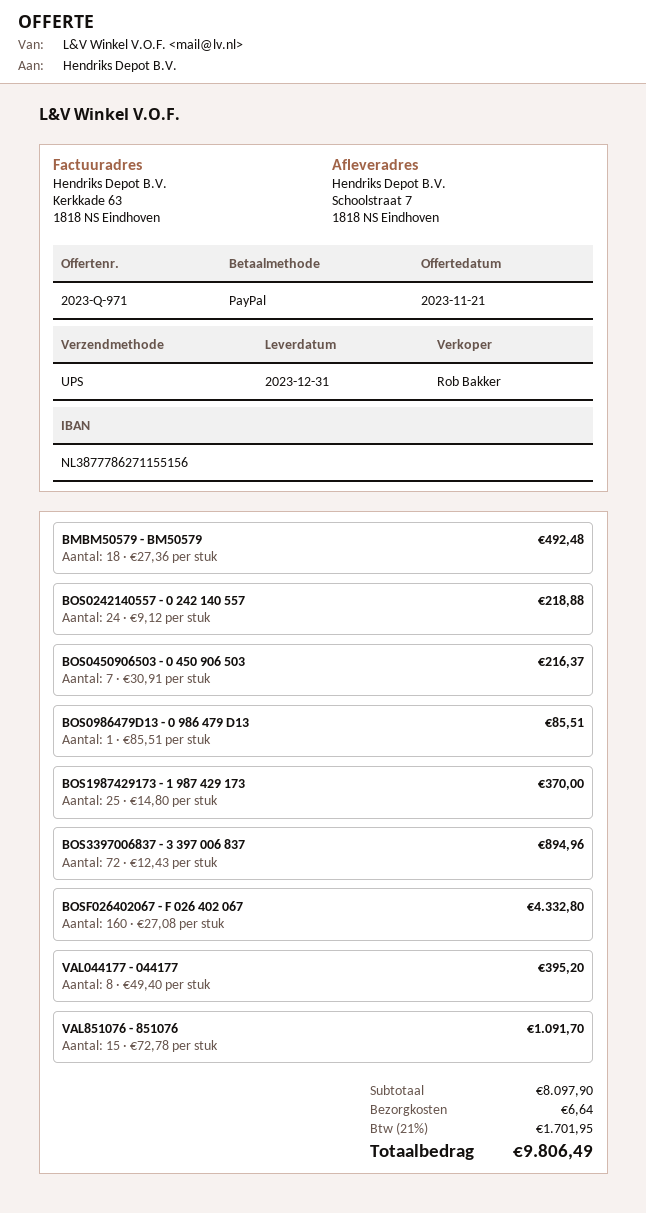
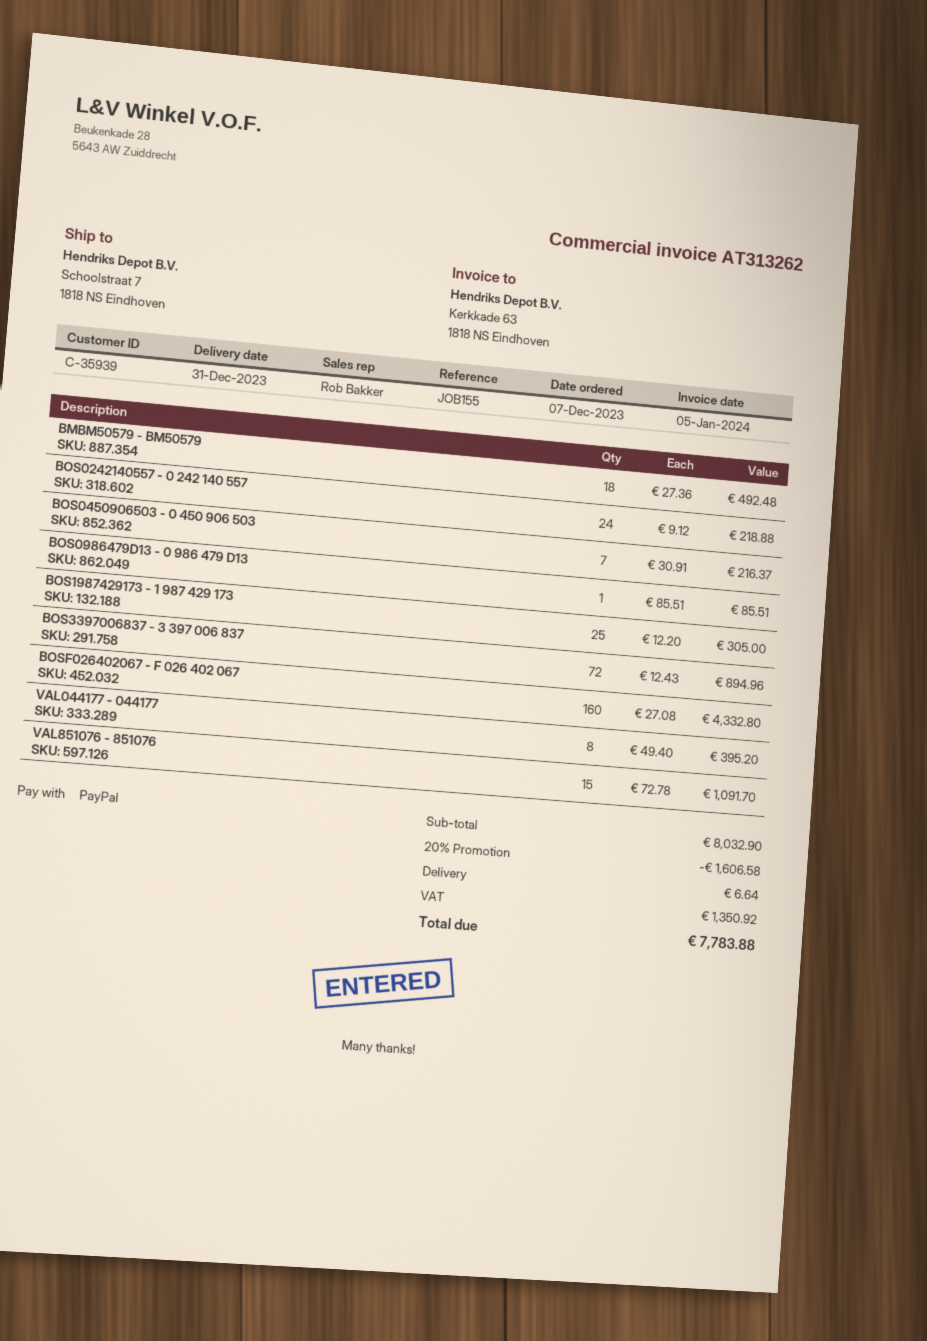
BOS1987429173 - 1 987 429 173: 25 x 14.80 = 370.00 -> 25 x 12.20 = 305.00
subtotal: 8097.90 -> 8032.90
discount: none -> 20% = 1606.58
tax: 1701.95 -> 1350.92
total: 9806.49 -> 7783.88

